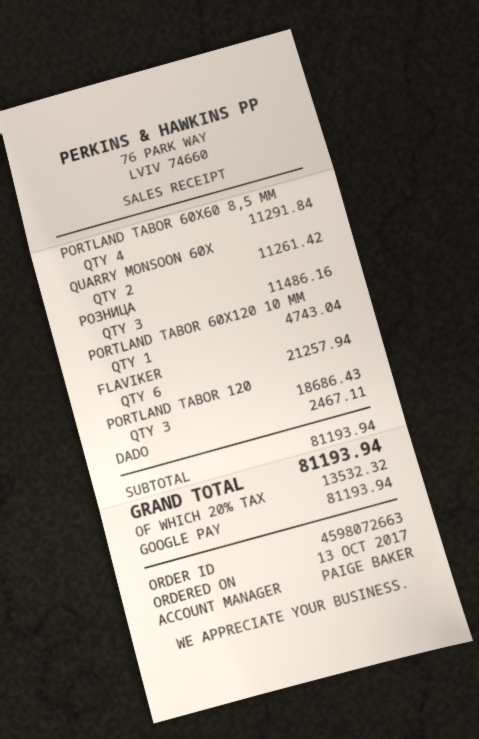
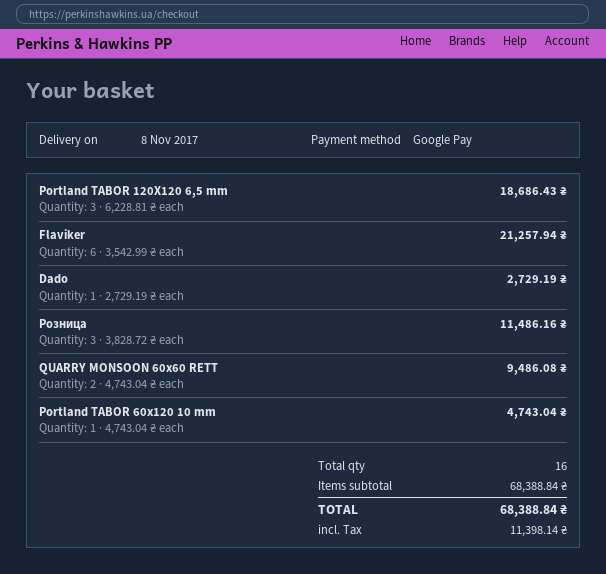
PORTLAND TABOR 60X60 8,5 MM: 4 for 11291.84 -> none
QUARRY MONSOON 60X: 2 for 11261.42 -> 2 for 9486.08
DADO: 1 for 2467.11 -> 1 for 2729.19
subtotal: 81193.94 -> 68388.84
tax: 13532.32 -> 11398.14
total: 81193.94 -> 68388.84

